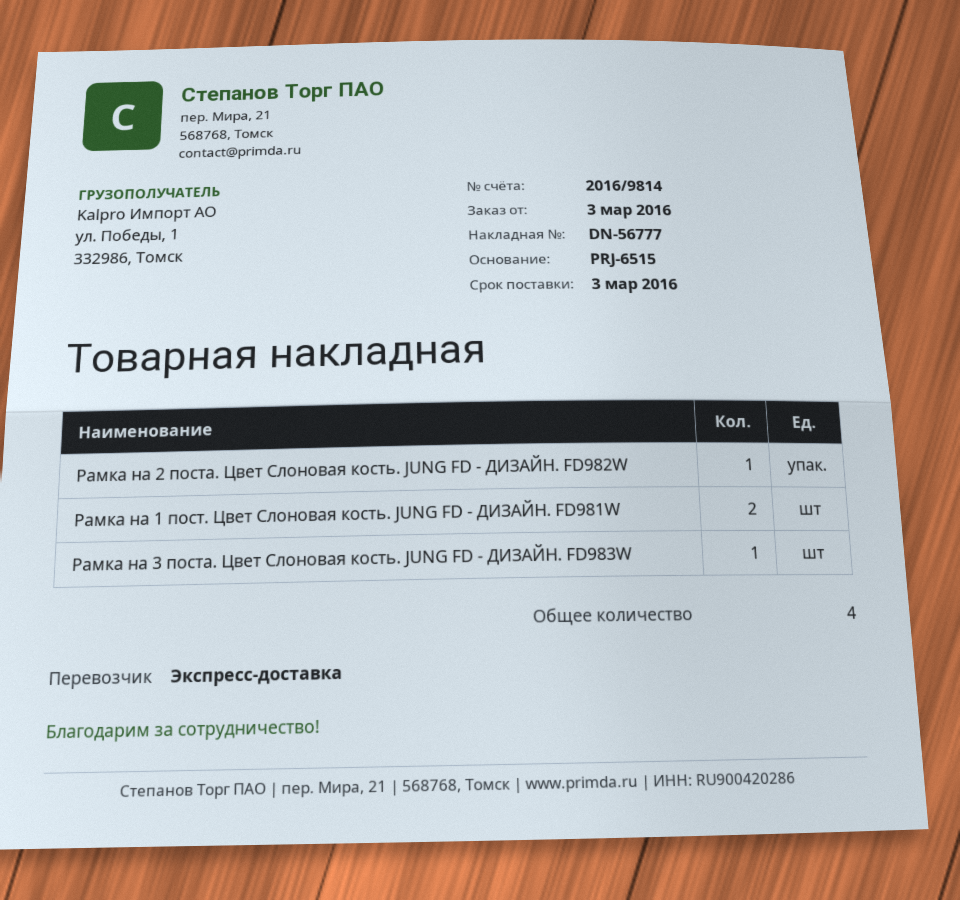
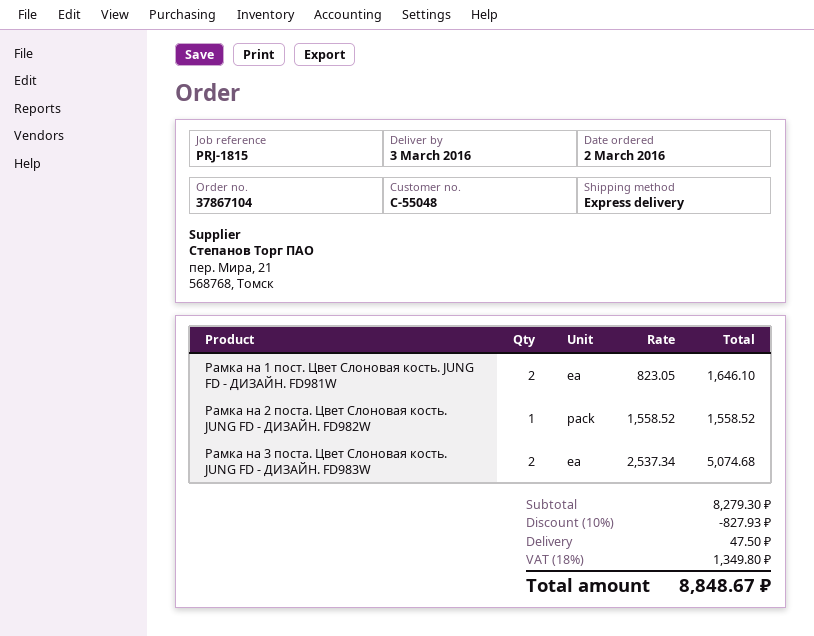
order date: 2016-03-03 -> 2016-03-02
reference: PRJ-6515 -> PRJ-1815
Рамка на 3 поста. Цвет Слоновая кость. JUNG FD - ДИЗАЙН. FD983W: 1 -> 2

